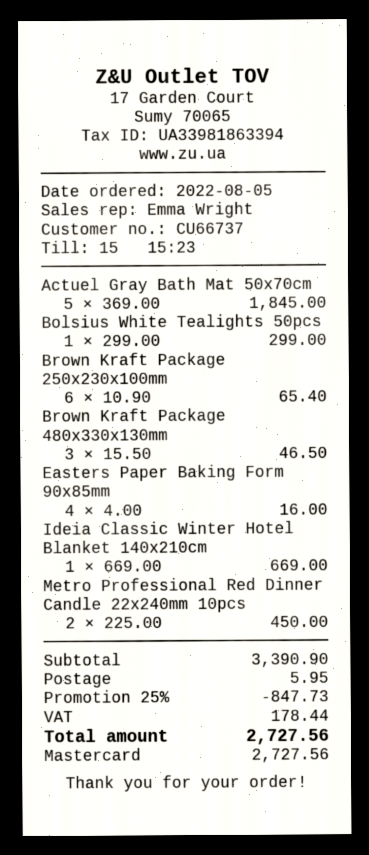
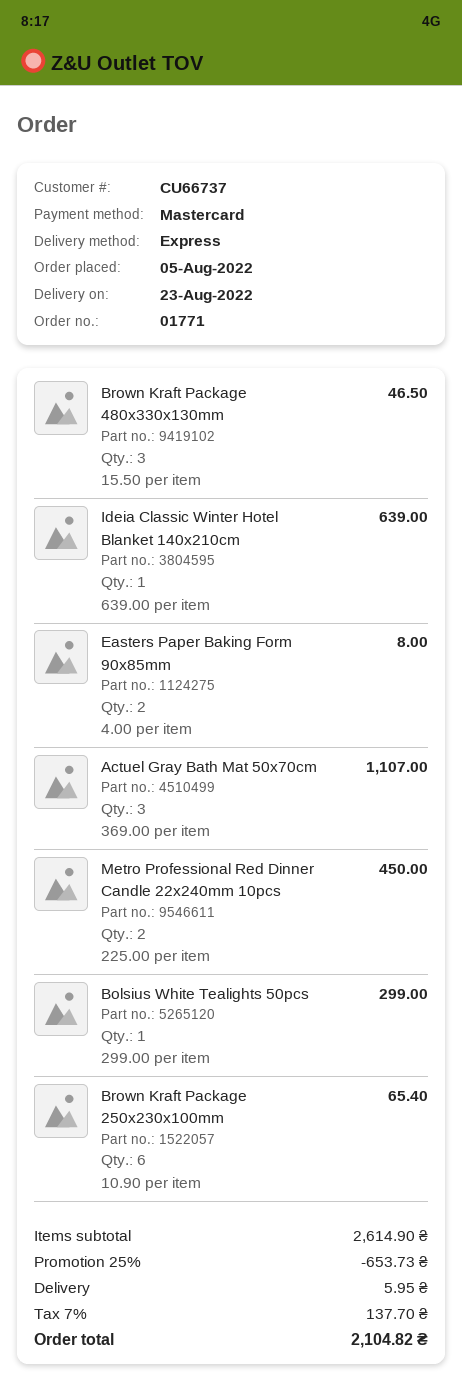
Actuel Gray Bath Mat 50х70cm: 5 x 369.00 = 1845.00 -> 3 x 369.00 = 1107.00
Easters Paper Baking Form 90х85mm: 4 x 4.00 = 16.00 -> 2 x 4.00 = 8.00
Ideia Classic Winter Hotel Blanket 140x210cm: 1 x 669.00 = 669.00 -> 1 x 639.00 = 639.00
subtotal: 3390.90 -> 2614.90
discount: 25% = 847.73 -> 25% = 653.73
tax: 178.44 -> 137.70
total: 2727.56 -> 2104.82

